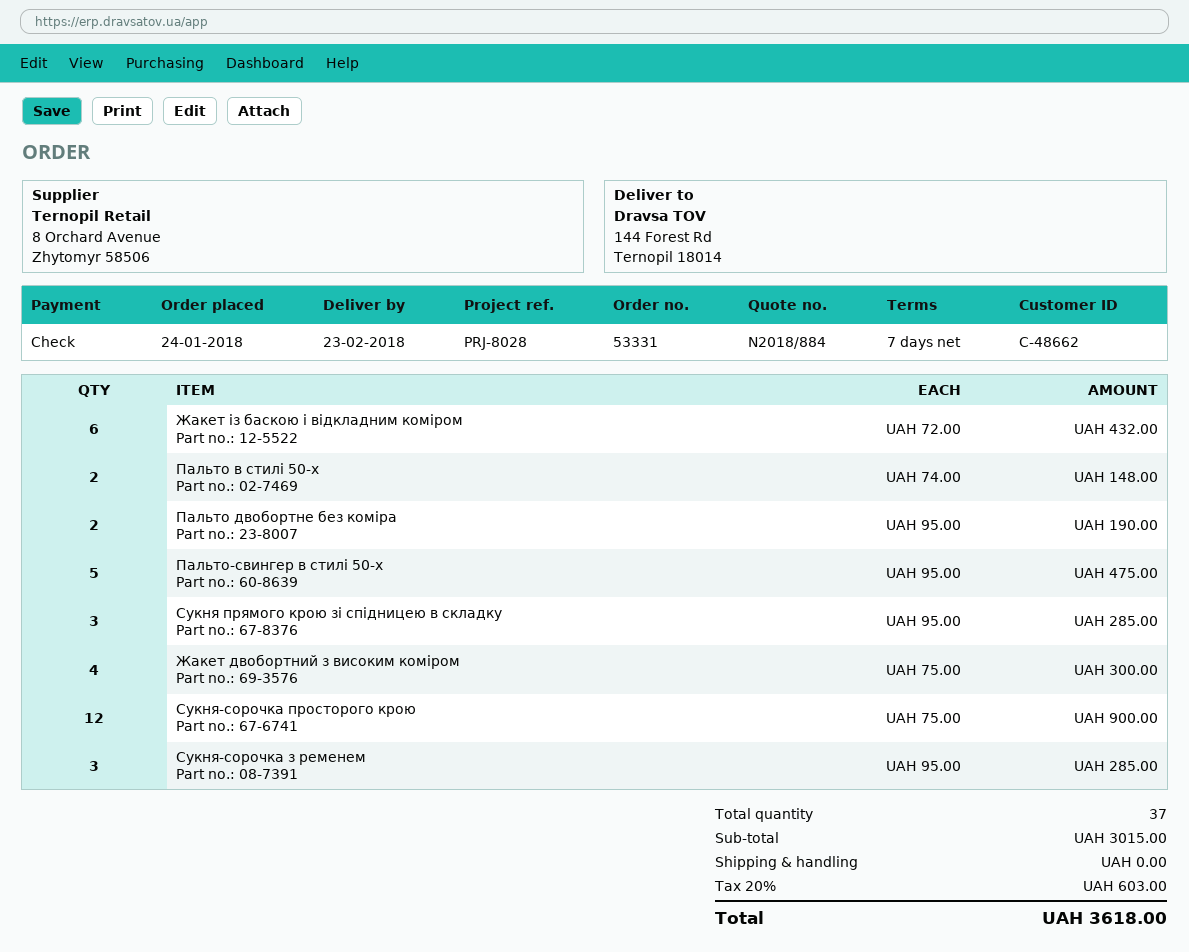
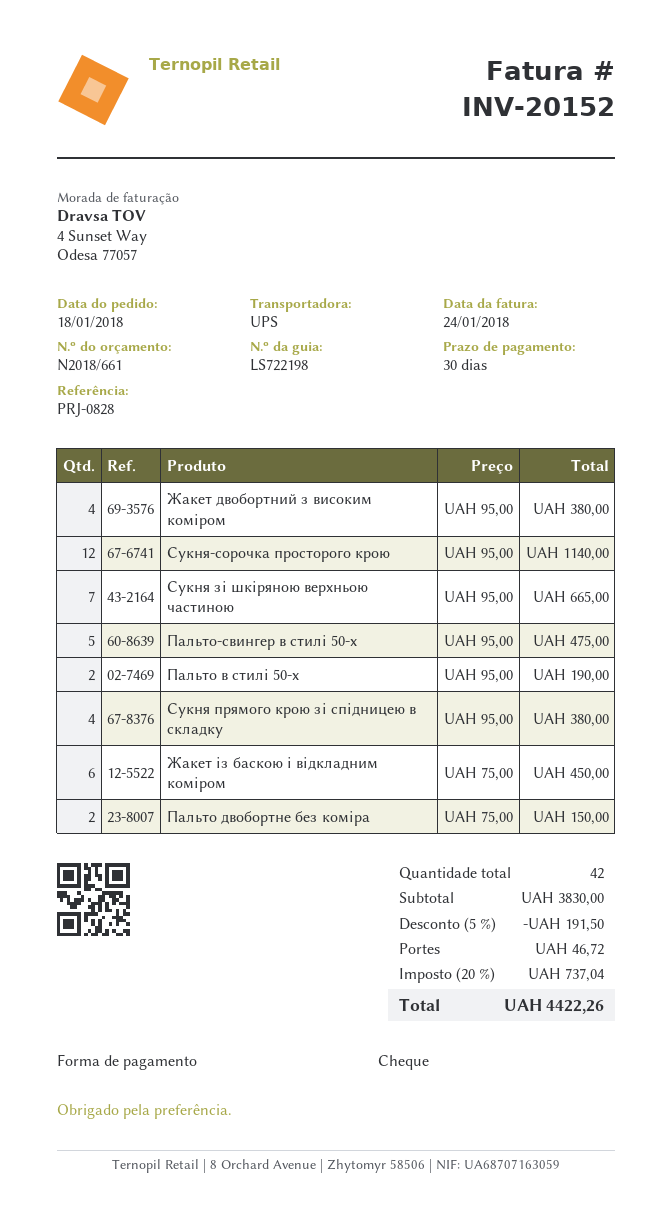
quote number: N2018/884 -> N2018/661
order date: 2018-01-24 -> 2018-01-18
payment terms: 7 days -> 30 days
reference: PRJ-8028 -> PRJ-0828
Жакет із баскою і відкладним коміром: 6 x 72.00 = 432.00 -> 6 x 75.00 = 450.00
Пальто в стилі 50-х: 2 x 74.00 = 148.00 -> 2 x 95.00 = 190.00
Пальто двобортне без коміра: 2 x 95.00 = 190.00 -> 2 x 75.00 = 150.00
Сукня прямого крою зі спідницею в складку: 3 x 95.00 = 285.00 -> 4 x 95.00 = 380.00
Жакет двобортний з високим коміром: 4 x 75.00 = 300.00 -> 4 x 95.00 = 380.00
Сукня-сорочка просторого крою: 12 x 75.00 = 900.00 -> 12 x 95.00 = 1140.00
Сукня-сорочка з ременем: 3 x 95.00 = 285.00 -> none
Сукня зі шкіряною верхньою частиною: none -> 7 x 95.00 = 665.00
total quantity: 37 -> 42
subtotal: 3015.00 -> 3830.00
discount: none -> 5% = 191.50
shipping: 0.00 -> 46.72
tax: 20% = 603.00 -> 20% = 737.04
total: 3618.00 -> 4422.26

